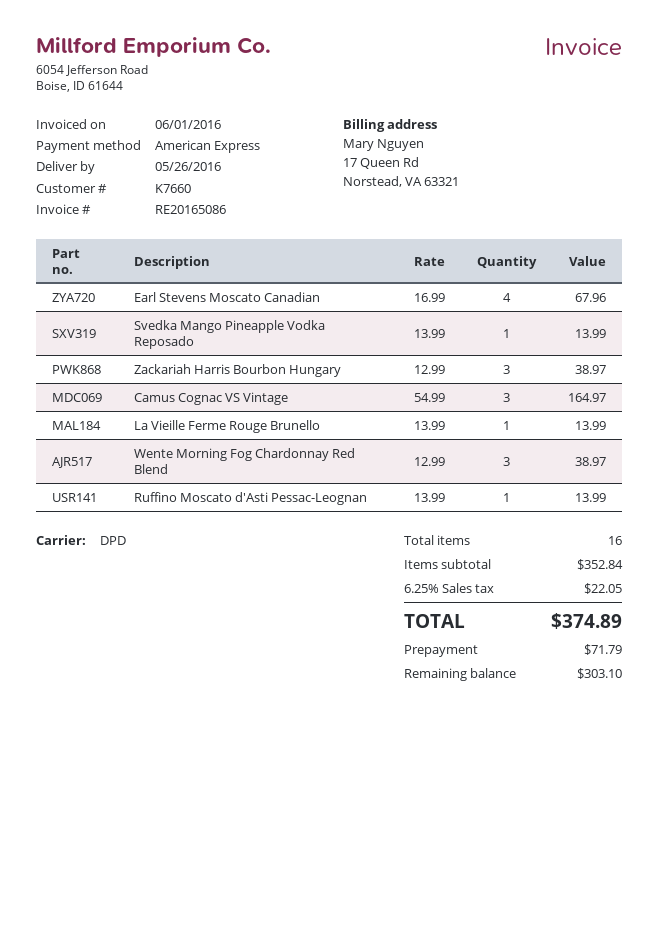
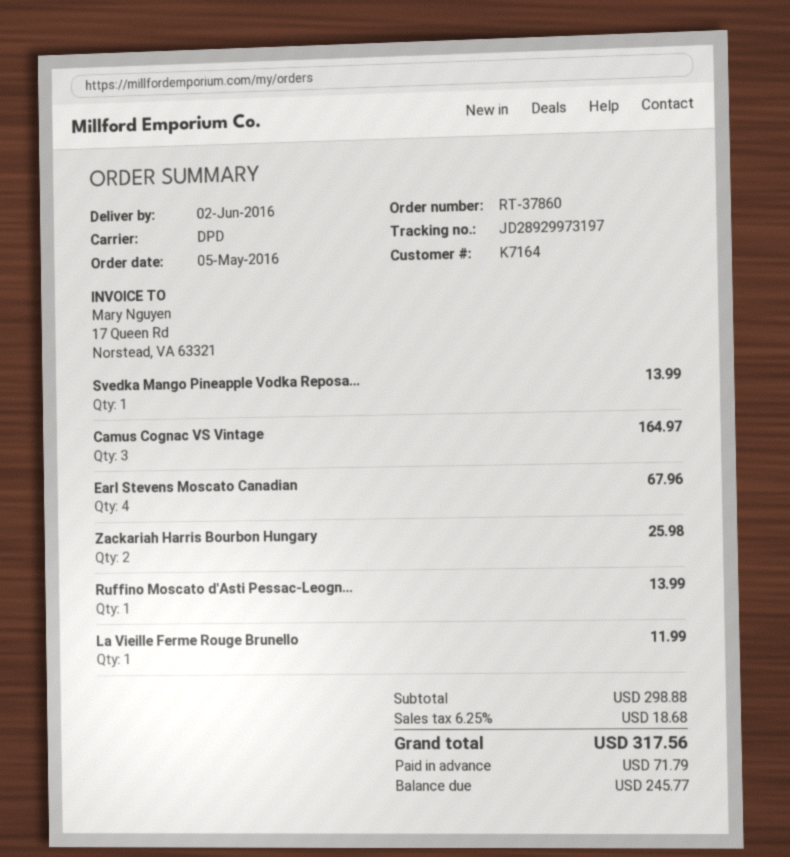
delivery date: 2016-05-26 -> 2016-06-02
customer number: K7660 -> K7164
Zackariah Harris Bourbon Hungary: 3 for 38.97 -> 2 for 25.98
La Vieille Ferme Rouge Brunello: 1 for 13.99 -> 1 for 11.99
Wente Morning Fog Chardonnay Red Blend: 3 for 38.97 -> none
subtotal: 352.84 -> 298.88
tax: 6.25% = 22.05 -> 6.25% = 18.68
total: 374.89 -> 317.56
balance: 303.10 -> 245.77

